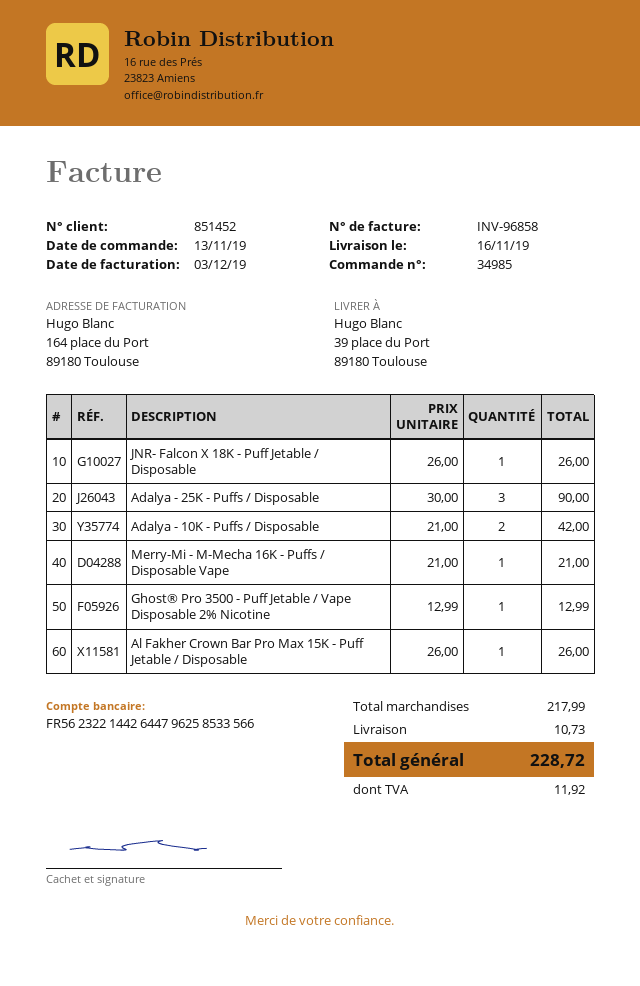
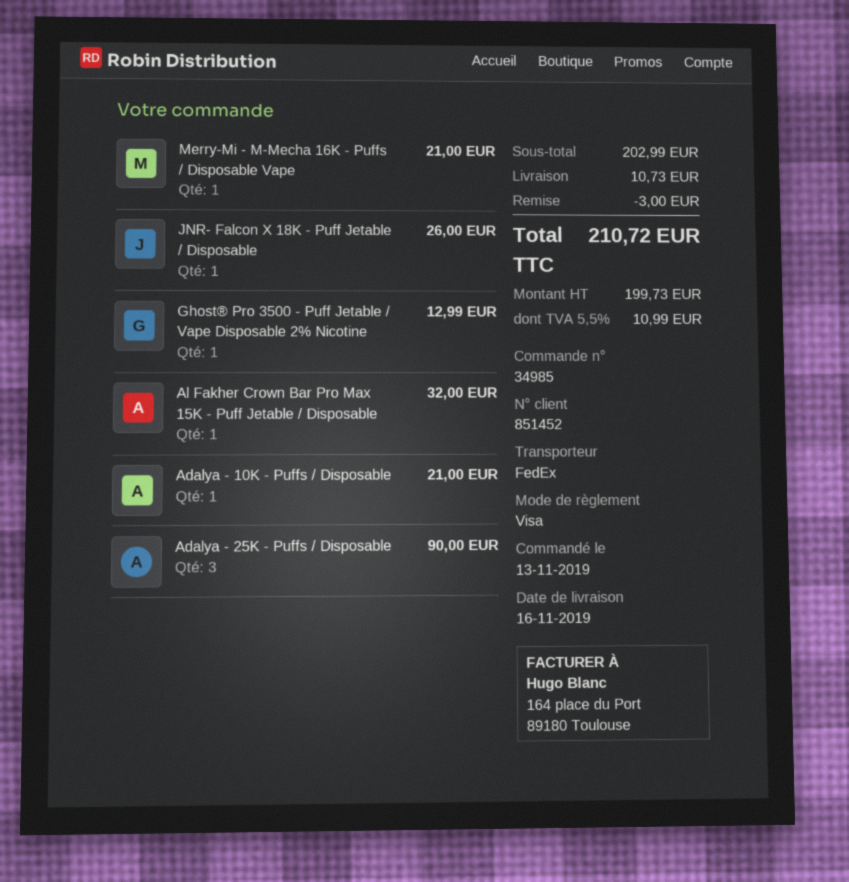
Adalya - 10K - Puffs / Disposable: 2 for 42.00 -> 1 for 21.00
Al Fakher Crown Bar Pro Max 15K - Puff Jetable / Disposable: 1 for 26.00 -> 1 for 32.00
subtotal: 217.99 -> 202.99
discount: none -> 3.00
tax: 11.92 -> 10.99
total: 228.72 -> 210.72

